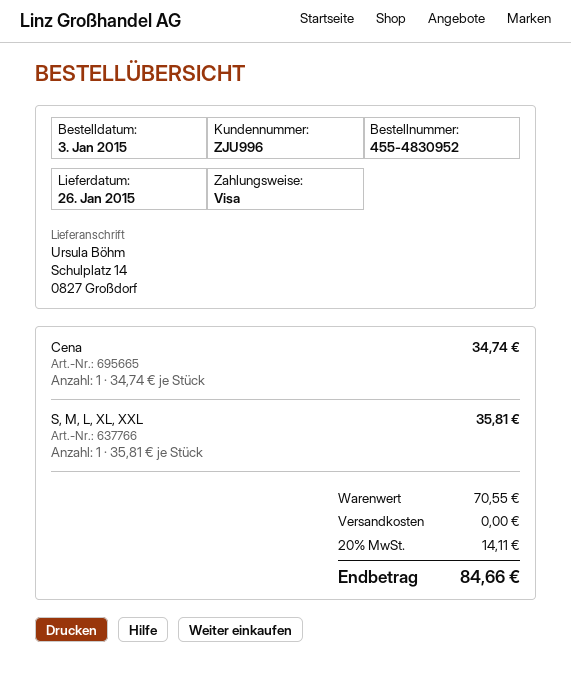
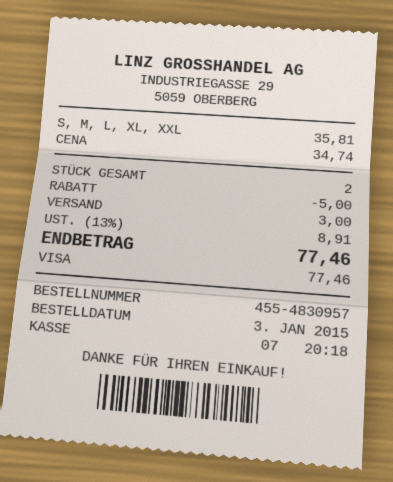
order number: 455-4830952 -> 455-4830957
discount: none -> 5.00
shipping: 0.00 -> 3.00
tax: 20% = 14.11 -> 13% = 8.91
total: 84.66 -> 77.46

